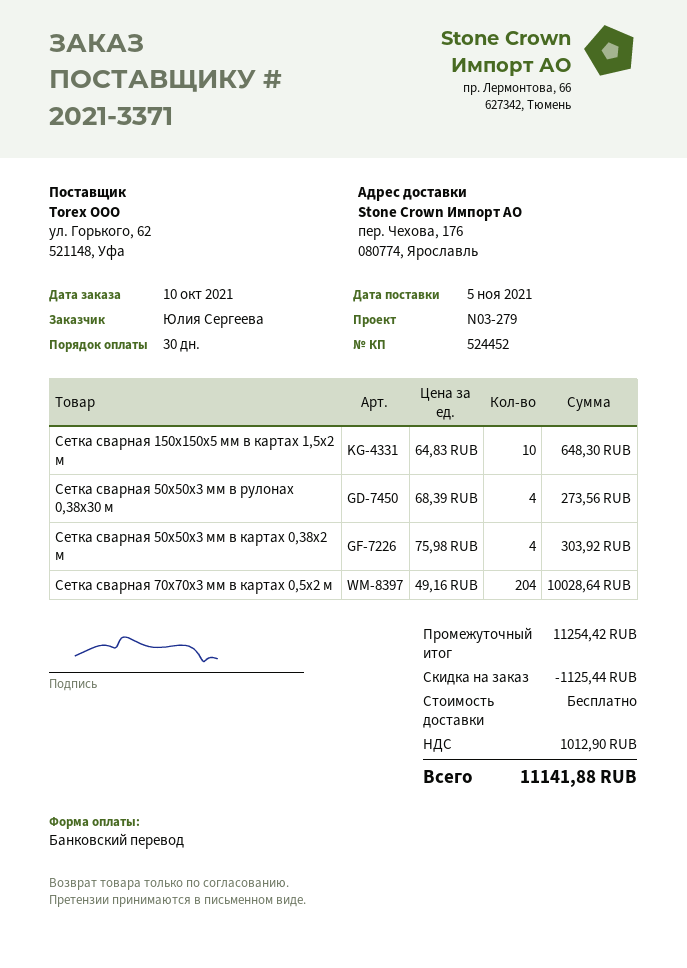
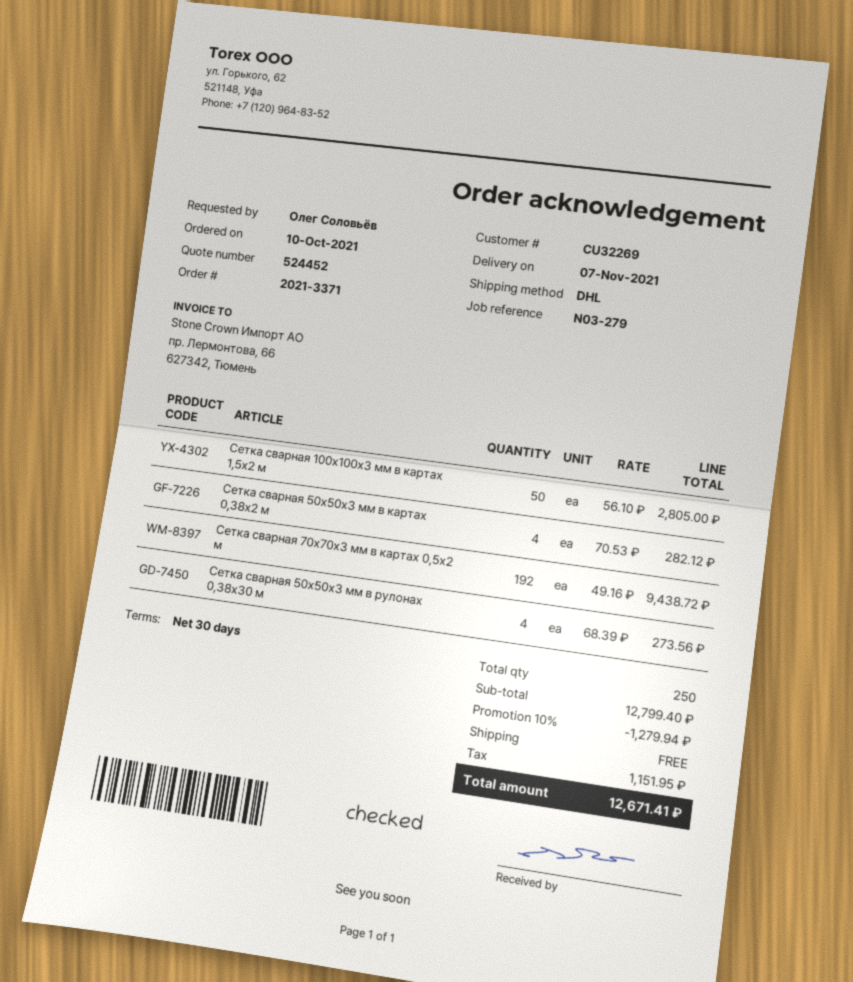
delivery date: 2021-11-05 -> 2021-11-07
ordered by: Юлия Сергеева -> Олег Соловьёв
Сетка сварная 150х150х5 мм в картах 1,5х2 м: 10 x 64.83 = 648.30 -> none
Сетка сварная 50х50х3 мм в картах 0,38х2 м: 4 x 75.98 = 303.92 -> 4 x 70.53 = 282.12
Сетка сварная 70х70х3 мм в картах 0,5х2 м: 204 x 49.16 = 10028.64 -> 192 x 49.16 = 9438.72
Сетка сварная 100х100х3 мм в картах 1,5х2 м: none -> 50 x 56.10 = 2805.00
subtotal: 11254.42 -> 12799.40
discount: 1125.44 -> 1279.94
tax: 1012.90 -> 1151.95
total: 11141.88 -> 12671.41

